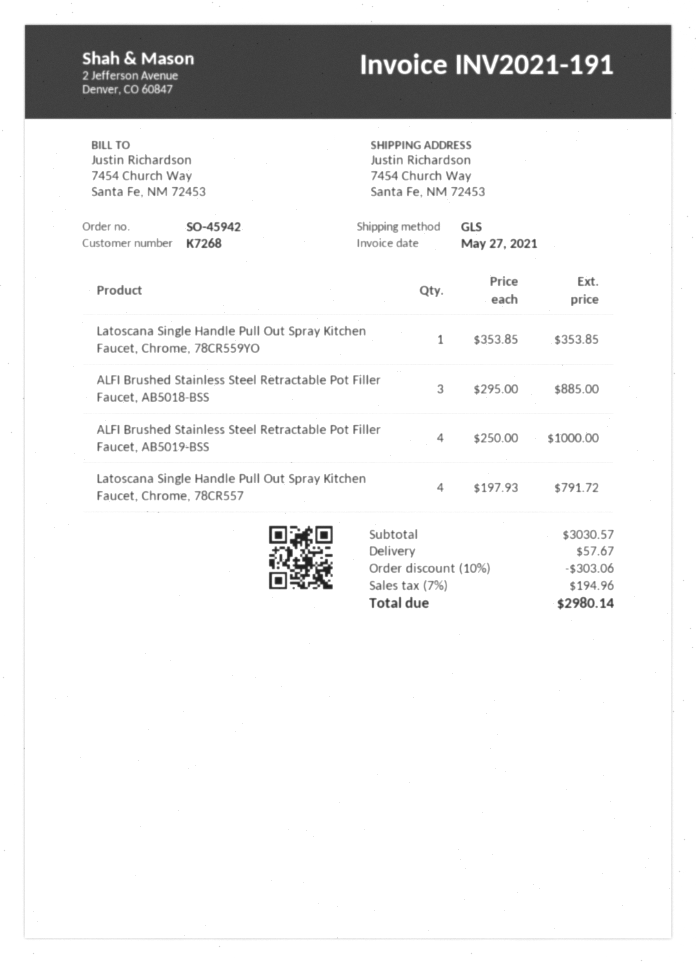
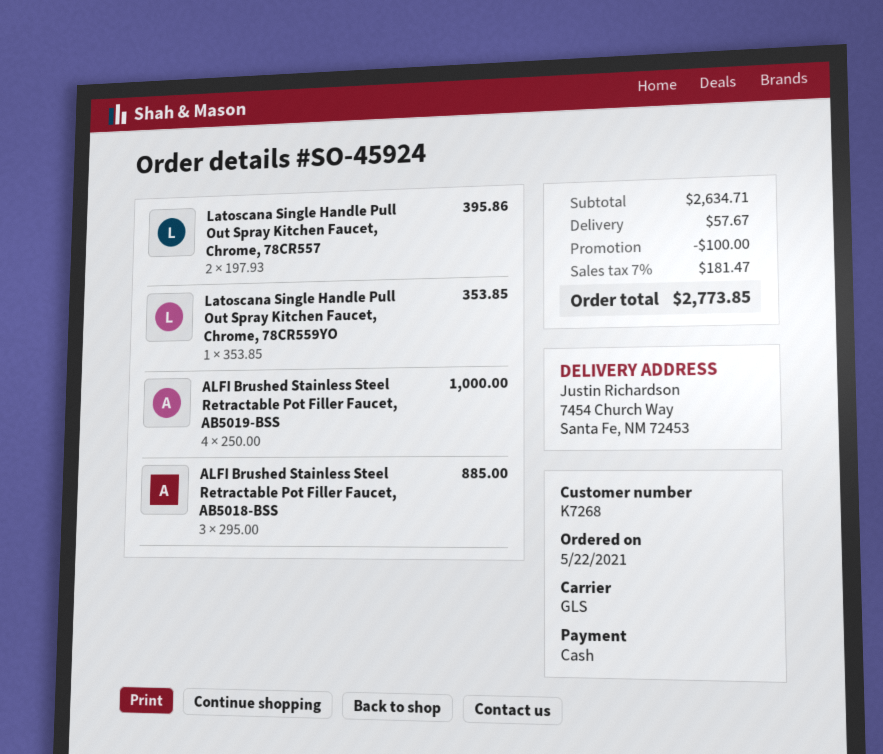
order number: SO-45942 -> SO-45924
Latoscana Single Handle Pull Out Spray Kitchen Faucet, Chrome, 78CR557: 4 x 197.93 = 791.72 -> 2 x 197.93 = 395.86
subtotal: 3030.57 -> 2634.71
discount: 303.06 -> 100.00
tax: 7% = 194.96 -> 7% = 181.47
total: 2980.14 -> 2773.85

